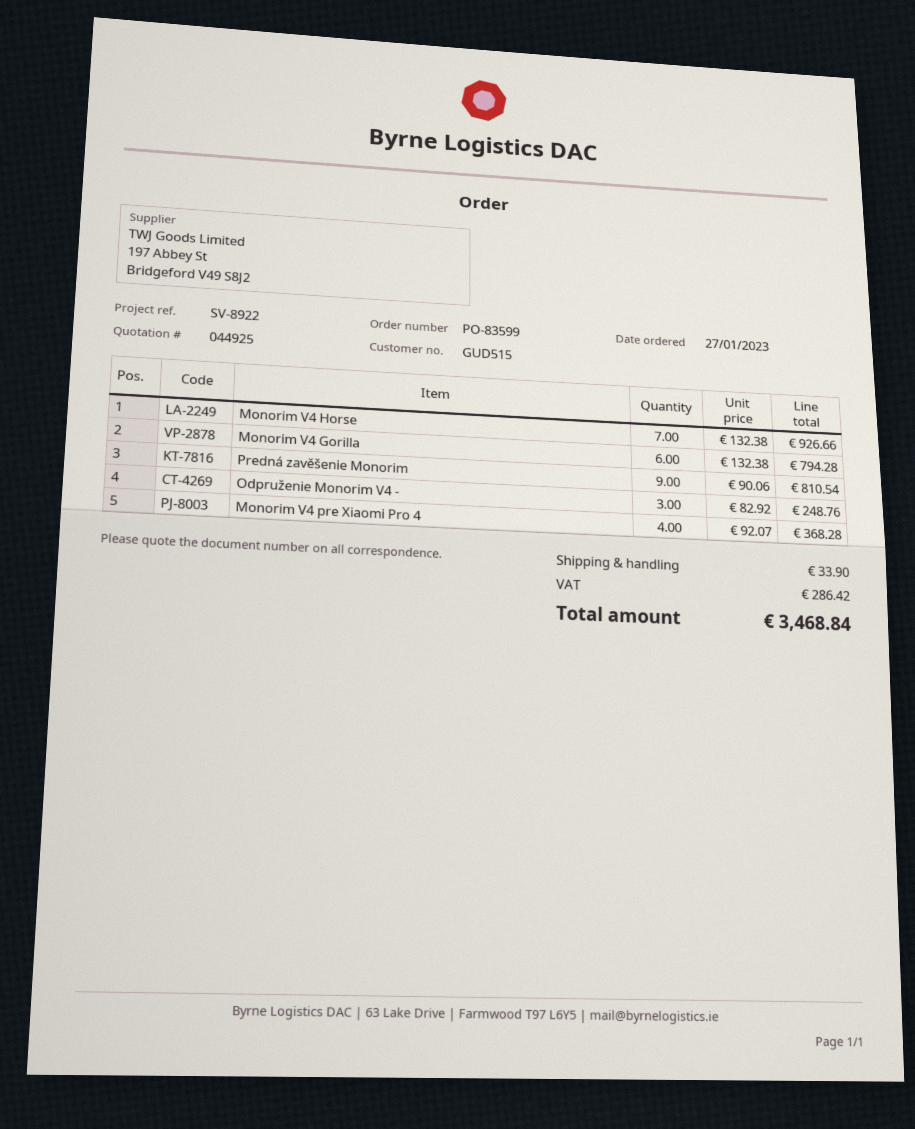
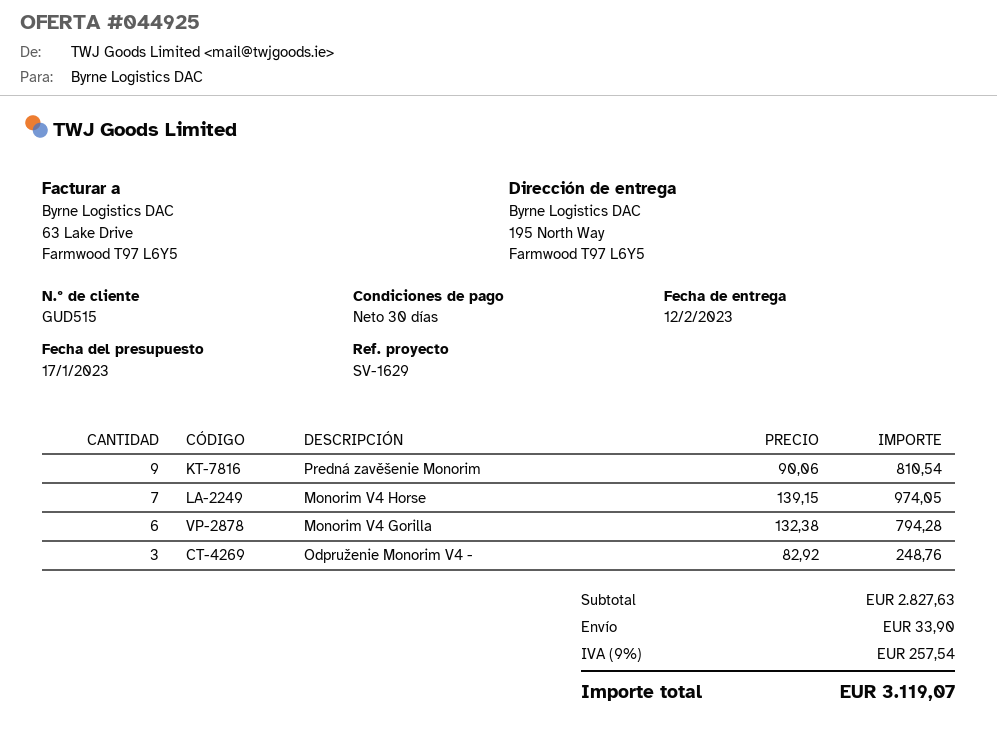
reference: SV-8922 -> SV-1629
Monorim V4 Horse: 7 x 132.38 = 926.66 -> 7 x 139.15 = 974.05
Monorim V4 pre Xiaomi Pro 4: 4 x 92.07 = 368.28 -> none
tax: 286.42 -> 257.54
total: 3468.84 -> 3119.07

